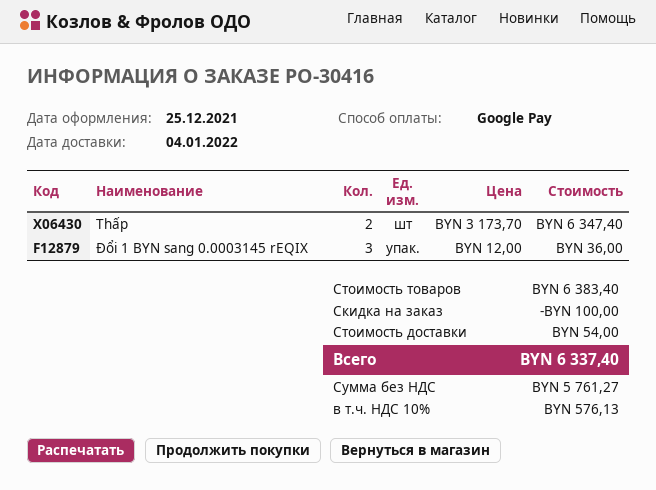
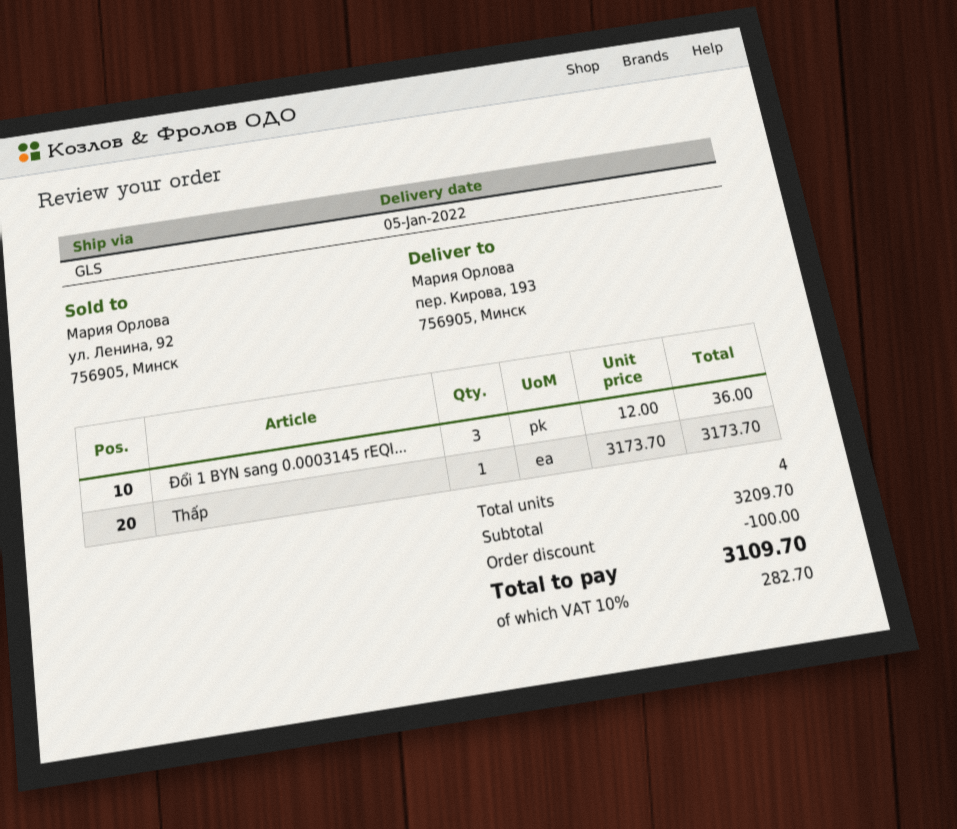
delivery date: 2022-01-04 -> 2022-01-05
Thấp: 2 x 3173.70 = 6347.40 -> 1 x 3173.70 = 3173.70
subtotal: 6383.40 -> 3209.70
shipping: 54.00 -> none
tax: 10% = 576.13 -> 10% = 282.70
total: 6337.40 -> 3109.70

